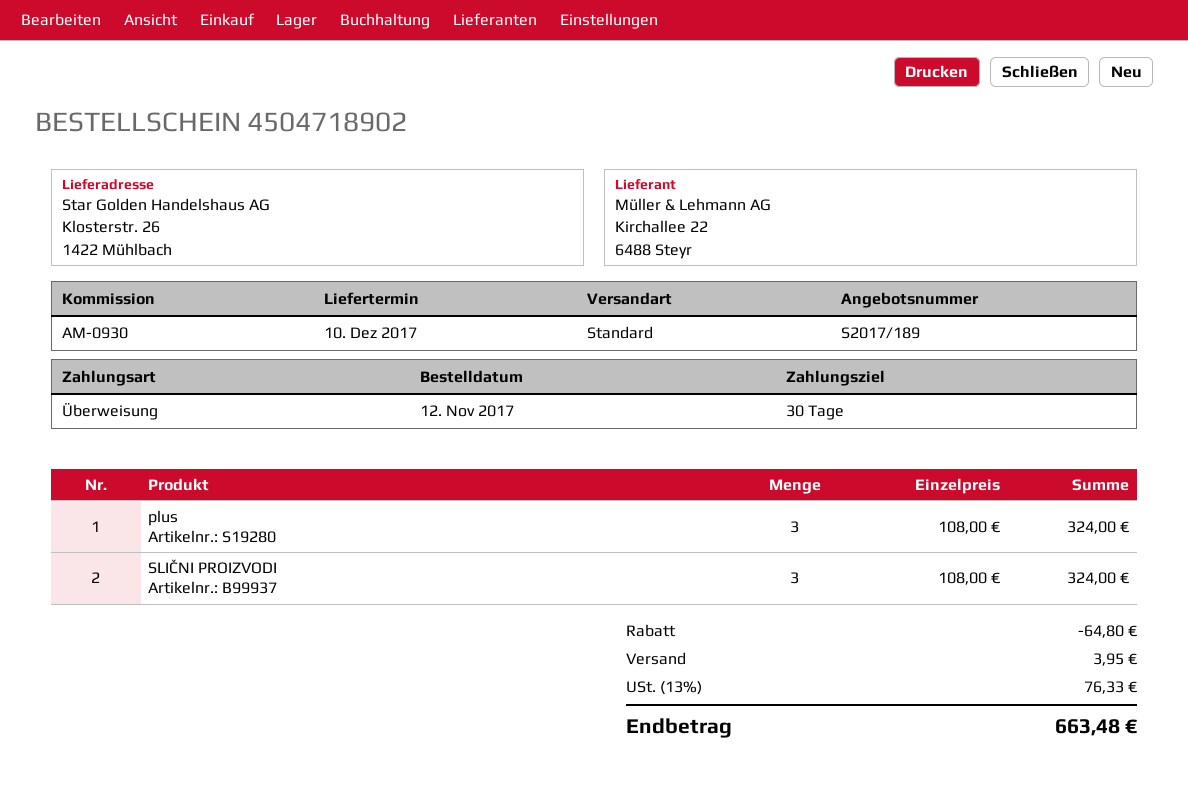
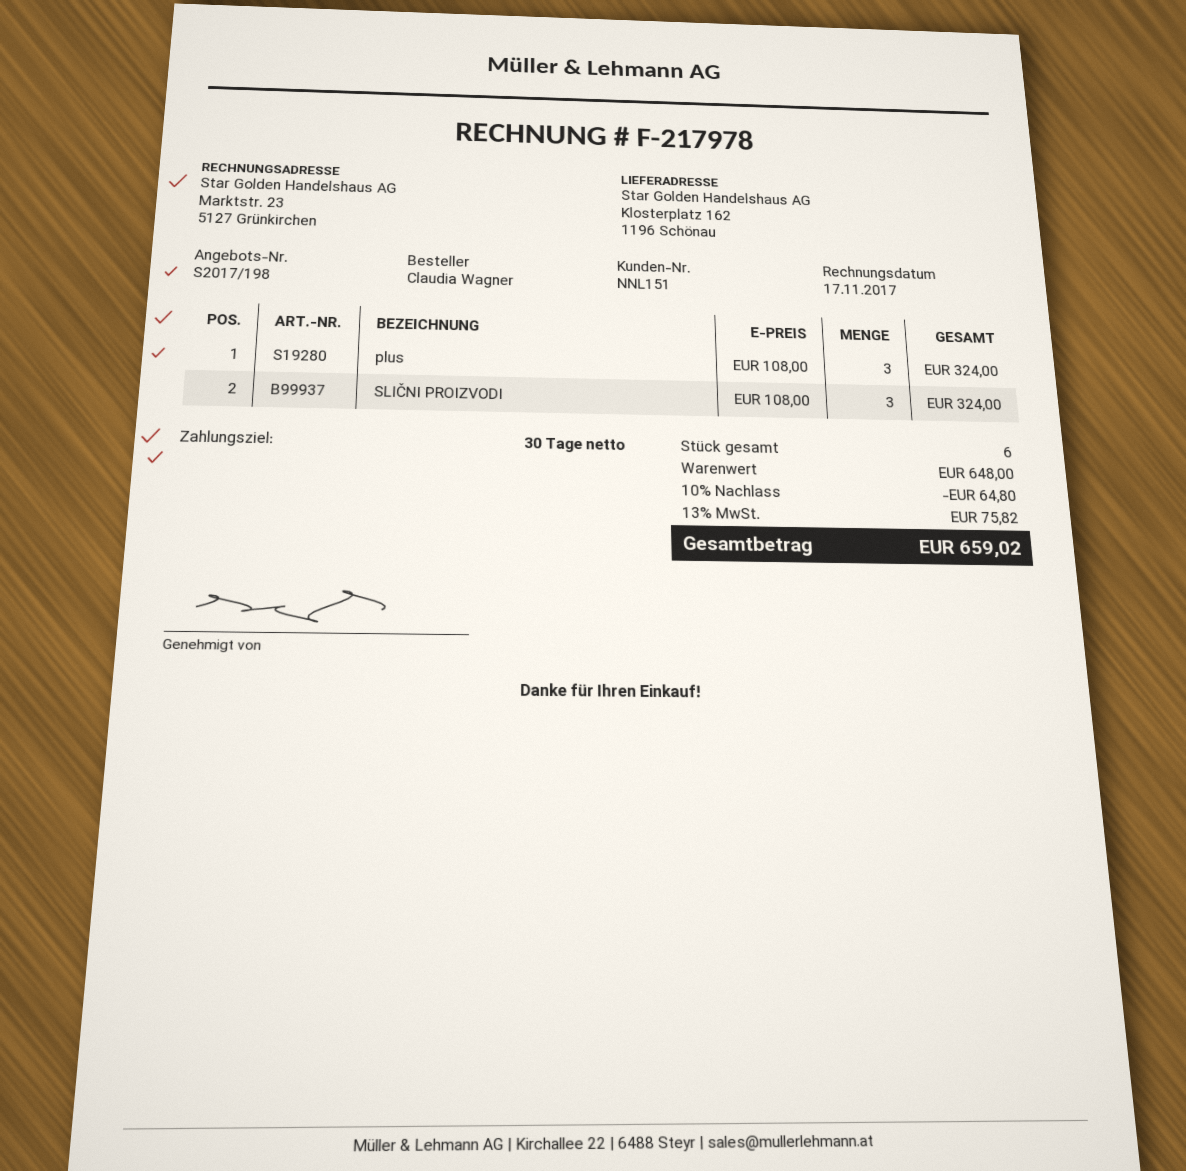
quote number: S2017/189 -> S2017/198
ship to: Klosterstr. 26, 1422 Mühlbach -> Klosterplatz 162, 1196 Schönau
shipping: 3.95 -> none
tax: 13% = 76.33 -> 13% = 75.82
total: 663.48 -> 659.02

